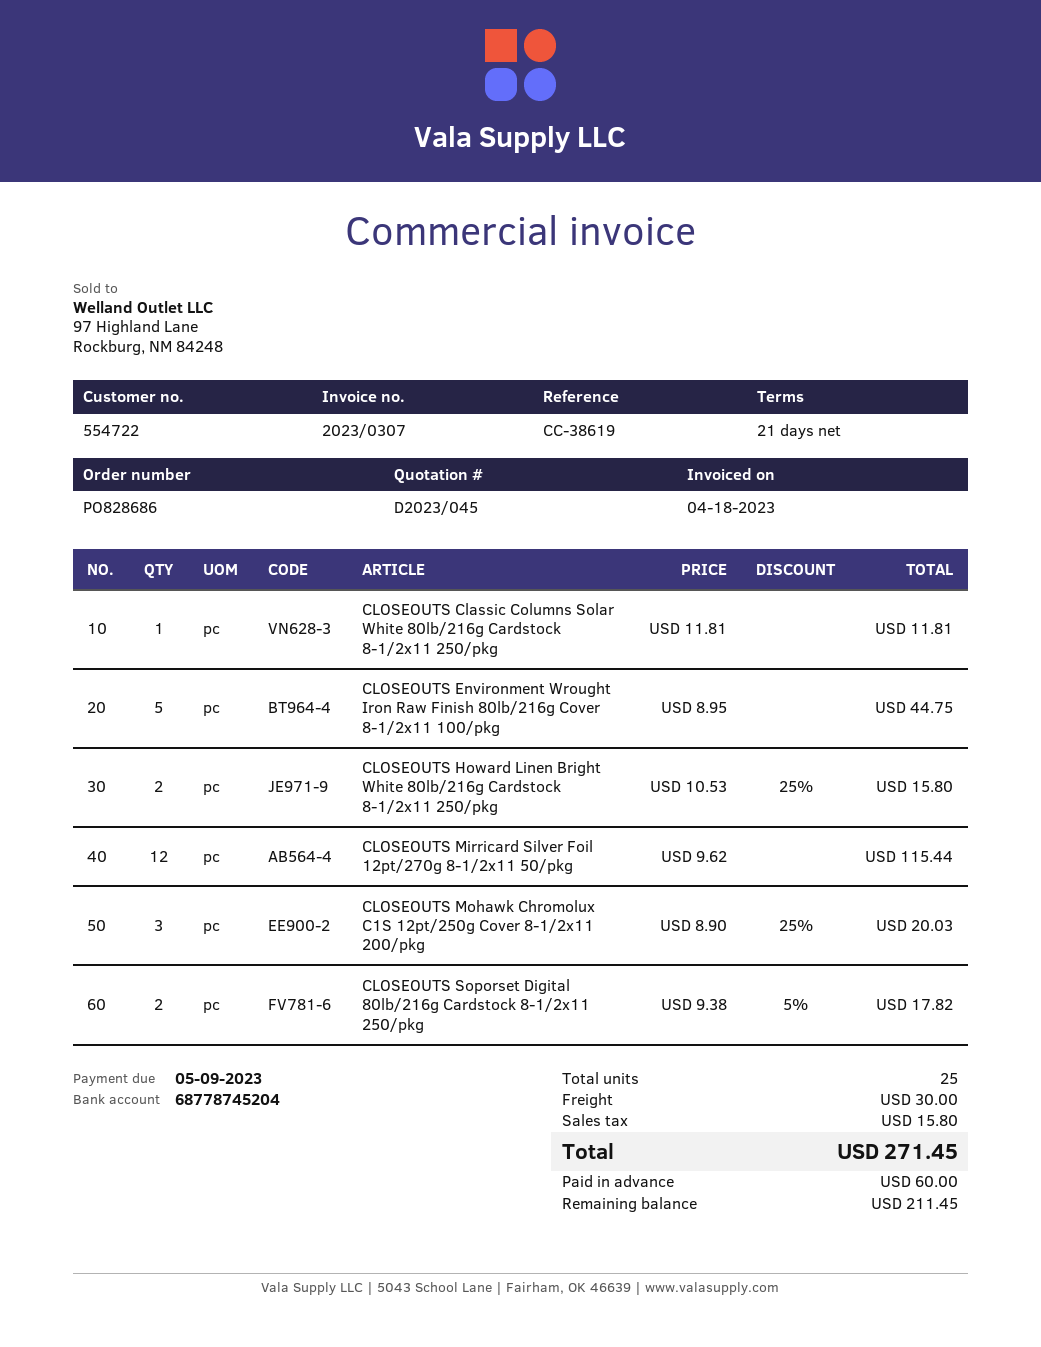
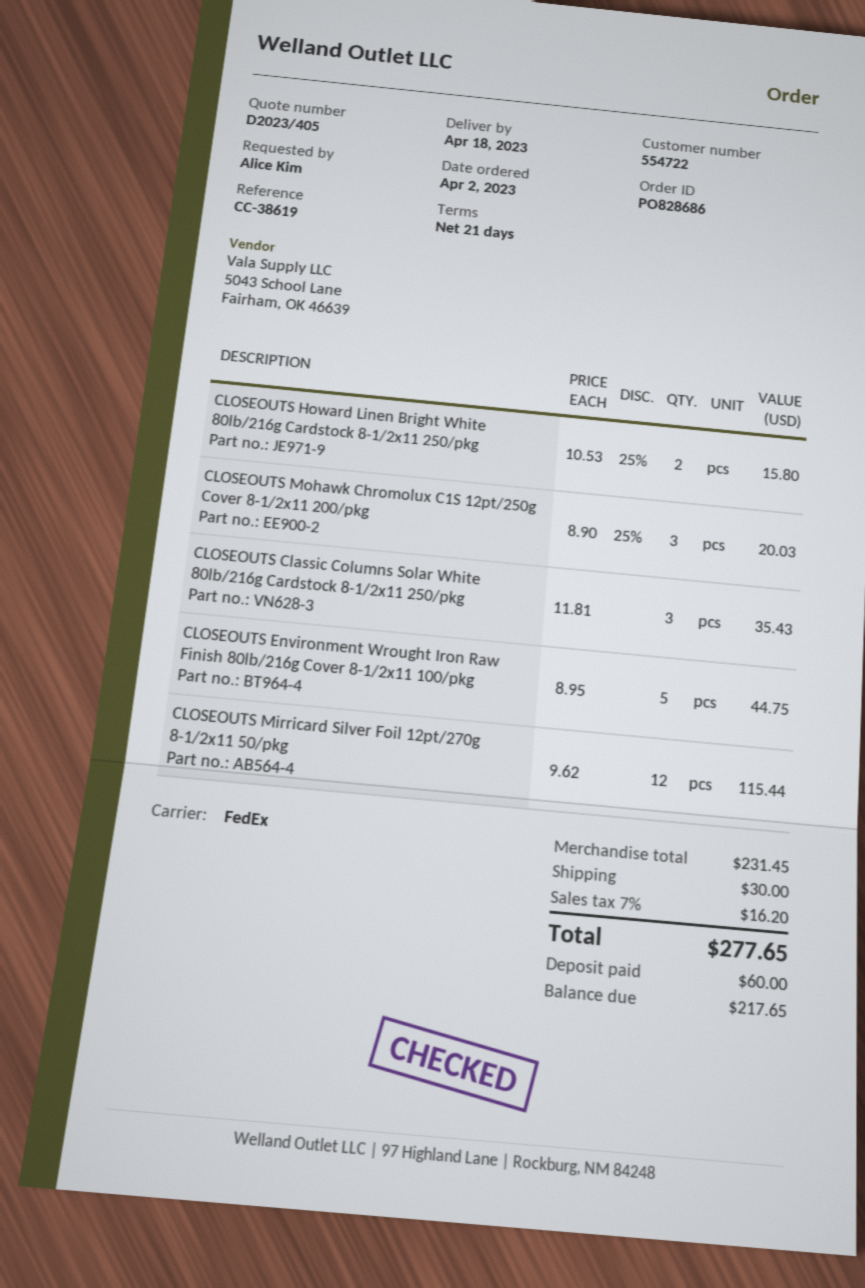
quote number: D2023/045 -> D2023/405
CLOSEOUTS Classic Columns Solar White 80lb/216g Cardstock 8-1/2x11 250/pkg: 1 x 11.81 = 11.81 -> 3 x 11.81 = 35.43
CLOSEOUTS Soporset Digital 80lb/216g Cardstock 8-1/2x11 250/pkg: 2 x 9.38 - 5% = 17.82 -> none
tax: 15.80 -> 16.20
total: 271.45 -> 277.65
balance: 211.45 -> 217.65

